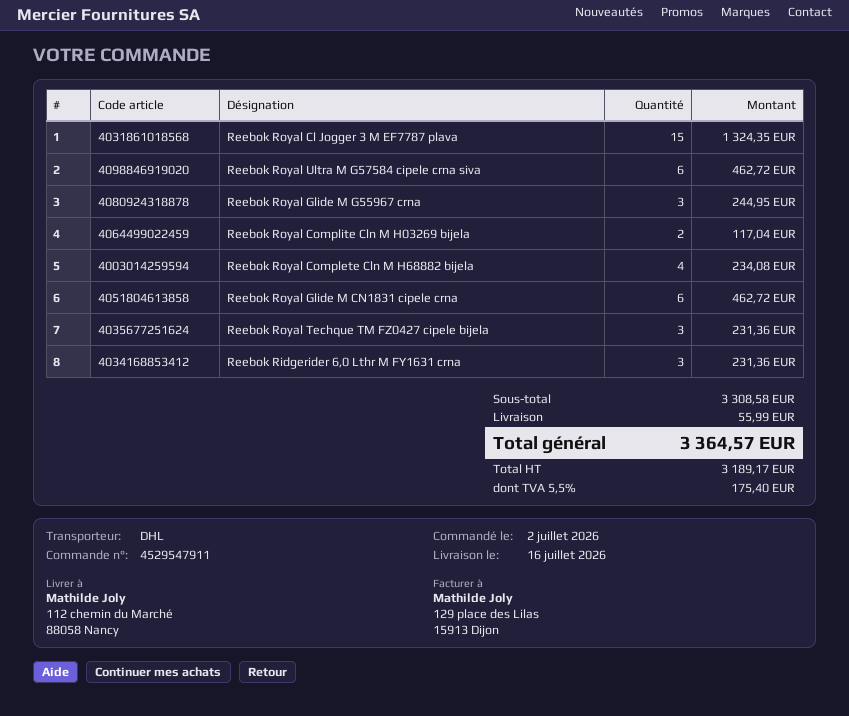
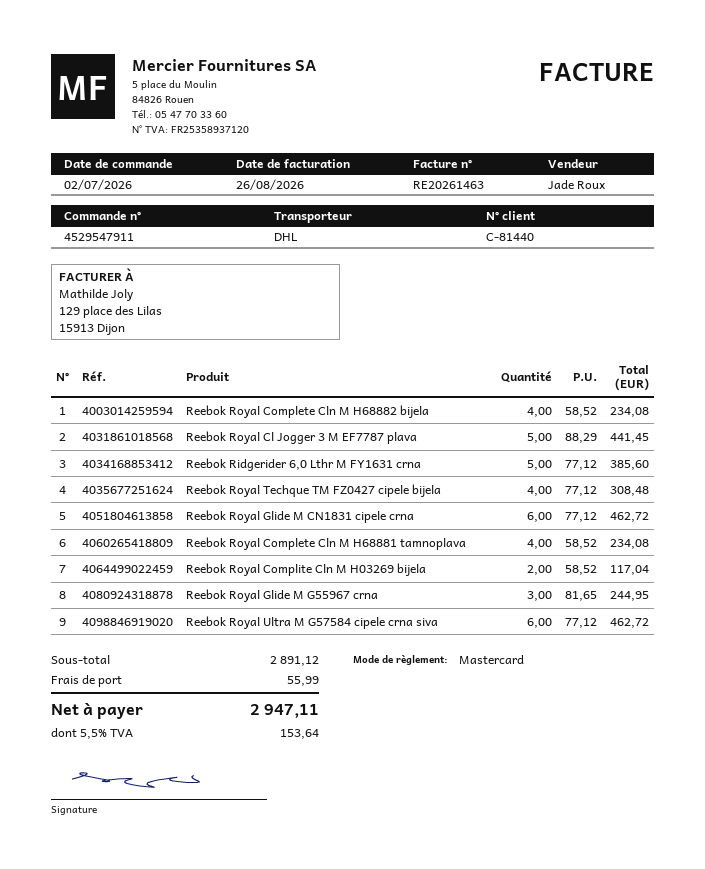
Reebok Royal Cl Jogger 3 M EF7787 plava: 15 for 1324.35 -> 5 for 441.45
Reebok Royal Techque TM FZ0427 cipele bijela: 3 for 231.36 -> 4 for 308.48
Reebok Ridgerider 6,0 Lthr M FY1631 crna: 3 for 231.36 -> 5 for 385.60
Reebok Royal Complete Cln M H68881 tamnoplava: none -> 4 for 234.08
subtotal: 3308.58 -> 2891.12
tax: 5.5% = 175.40 -> 5.5% = 153.64
total: 3364.57 -> 2947.11

